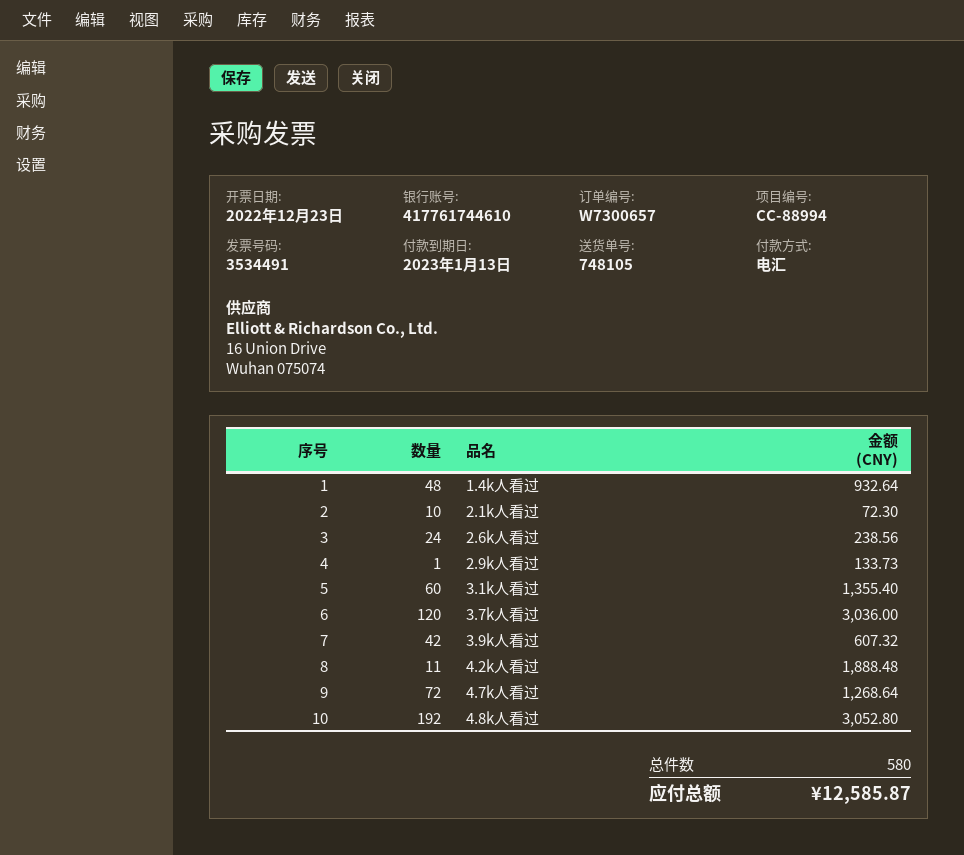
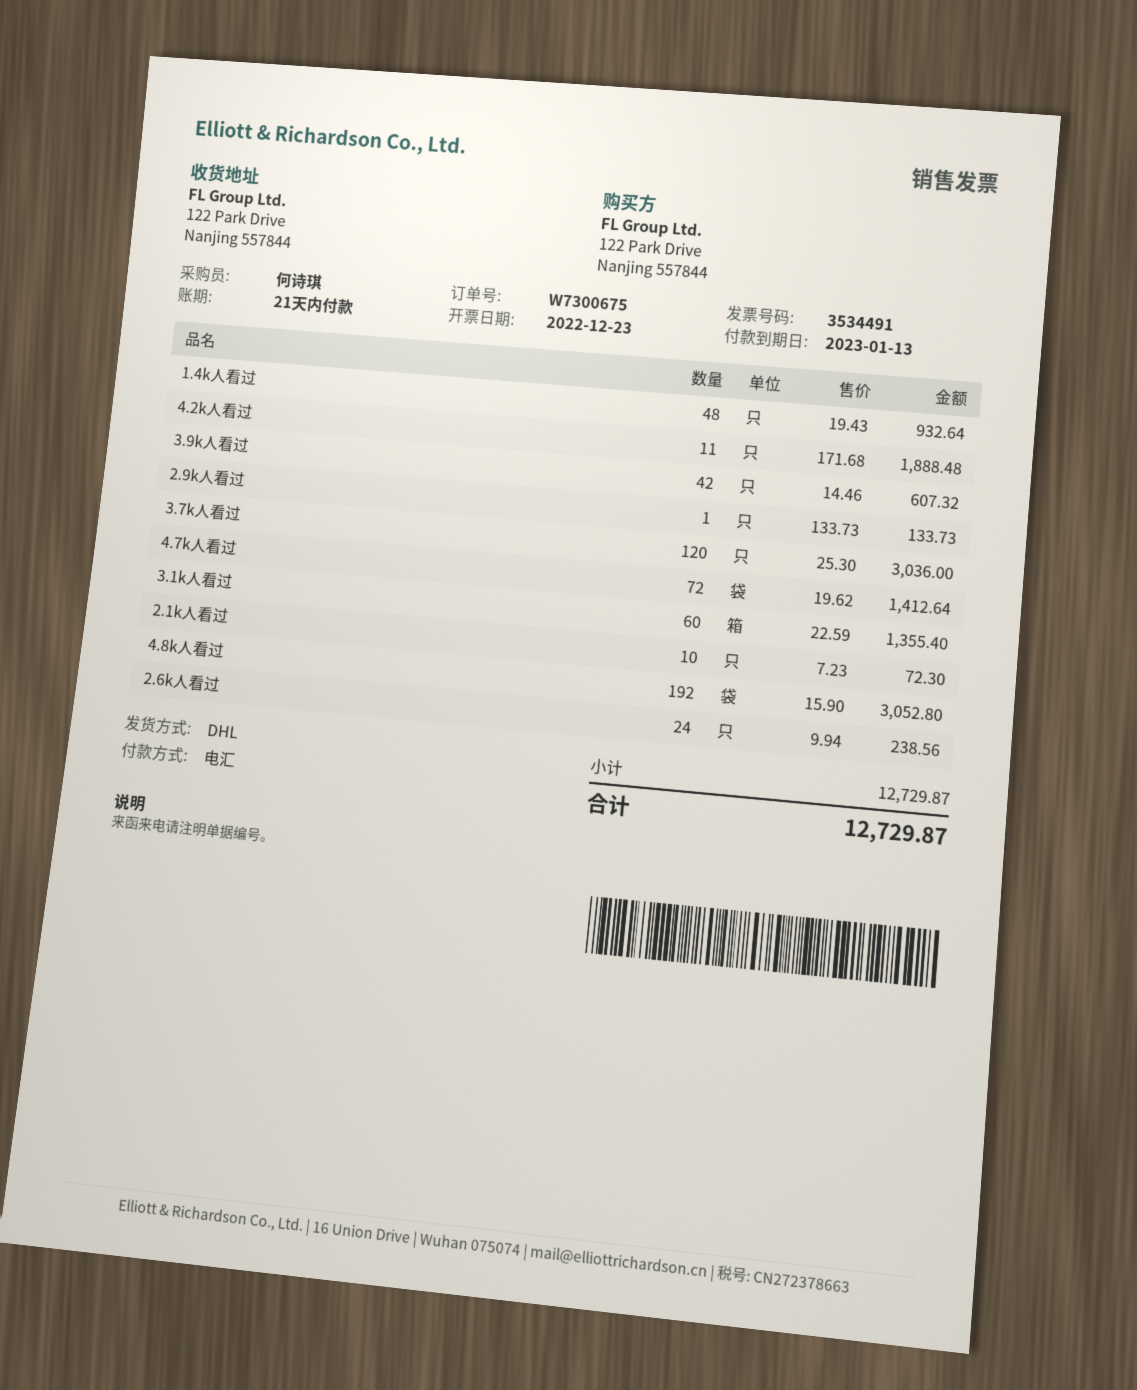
order number: W7300657 -> W7300675
4.7k人看过: 72 for 1268.64 -> 72 for 1412.64
total: 12585.87 -> 12729.87

